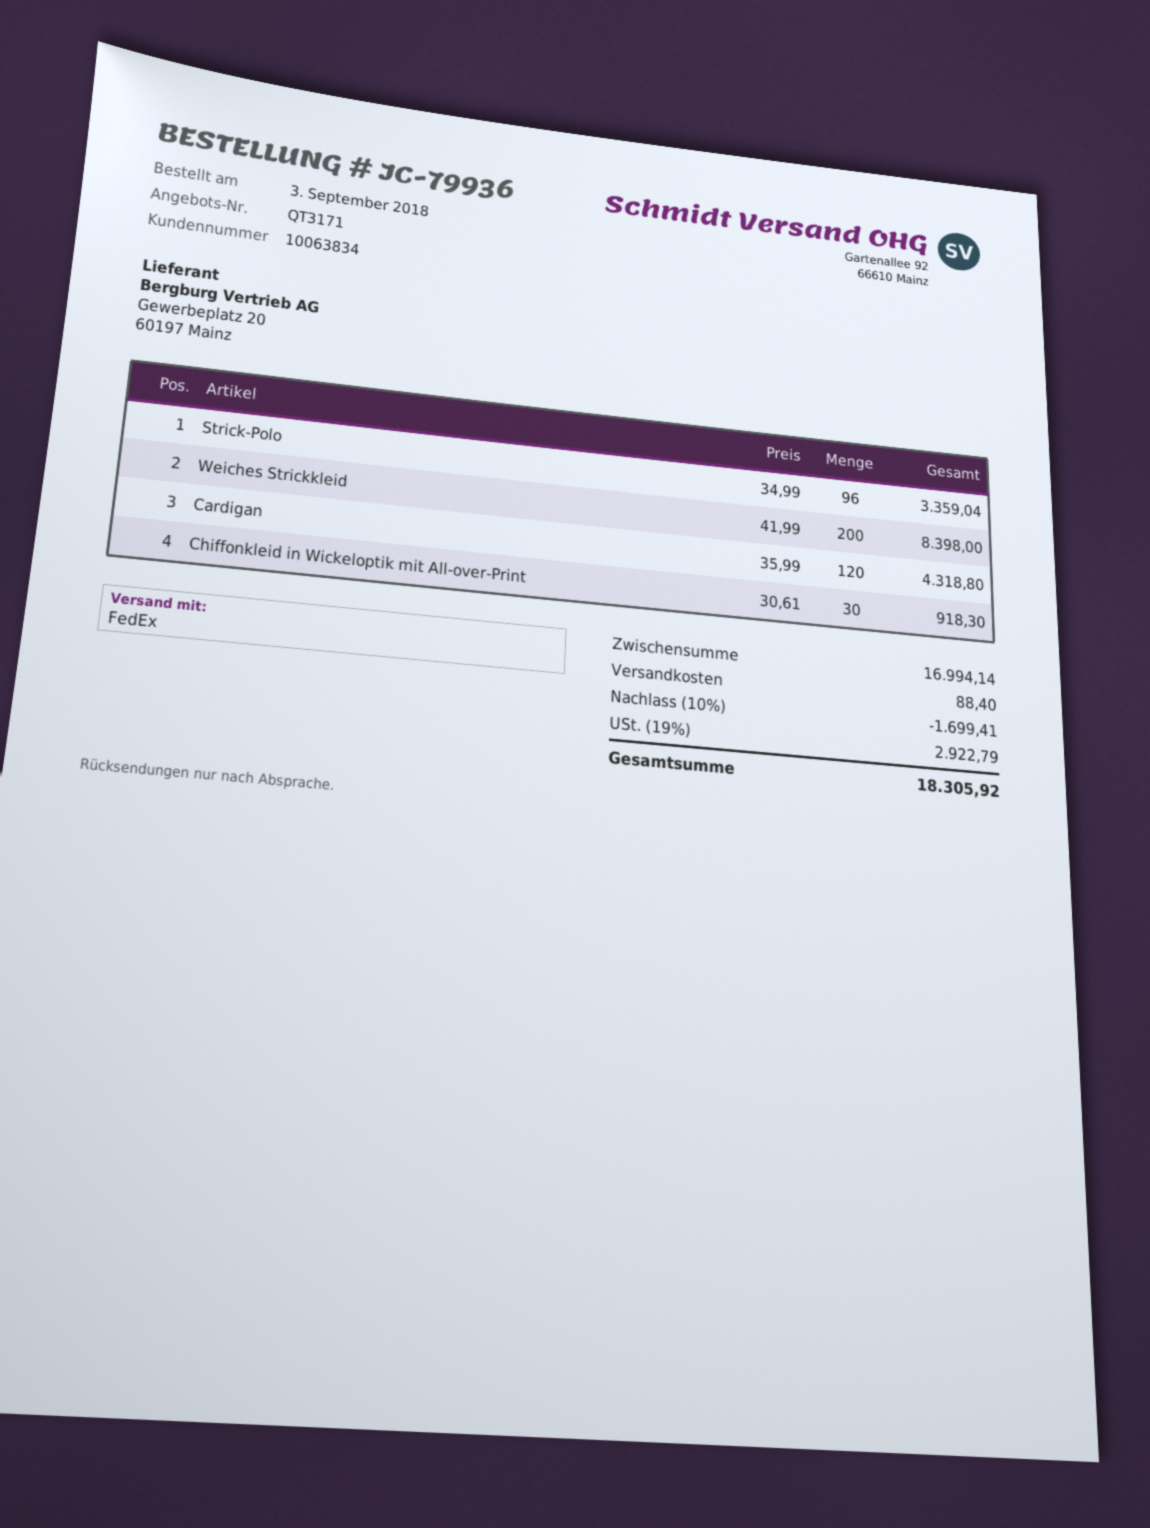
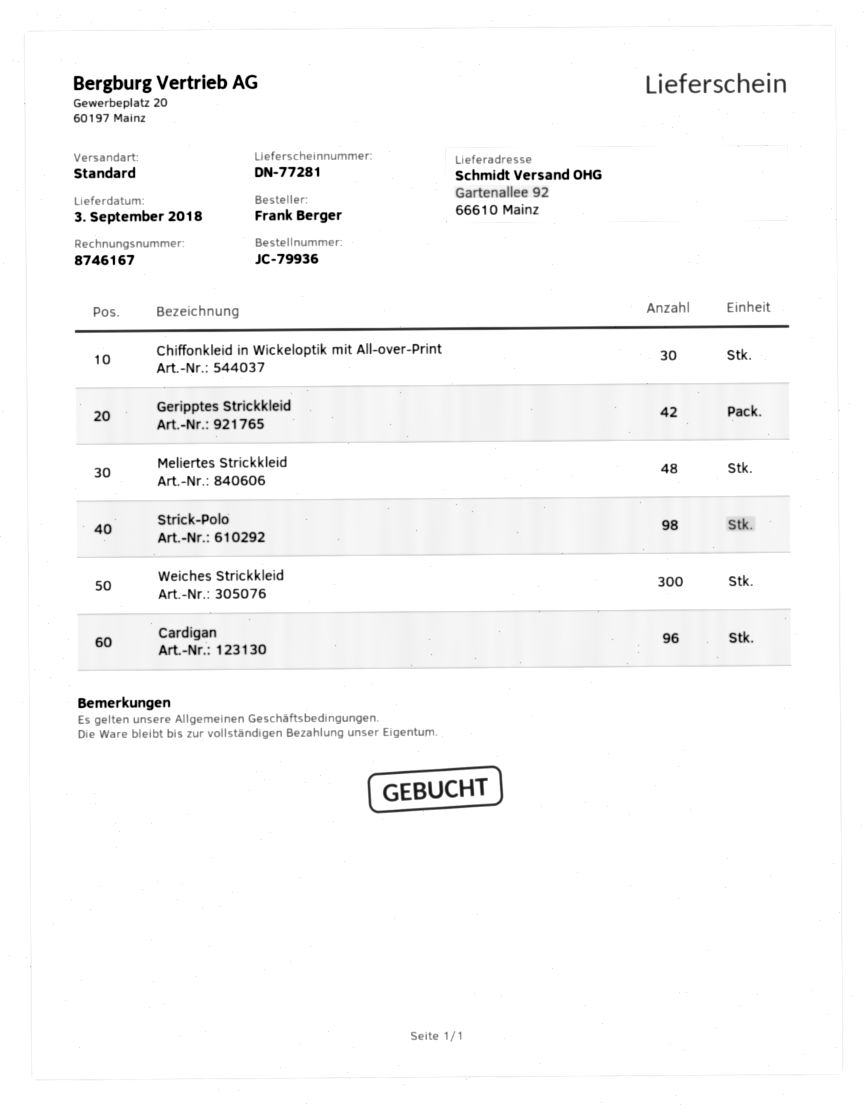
shipping method: FedEx -> standard
Strick-Polo: 96 -> 98
Weiches Strickkleid: 200 -> 300
Cardigan: 120 -> 96
Geripptes Strickkleid: none -> 42
Meliertes Strickkleid: none -> 48

